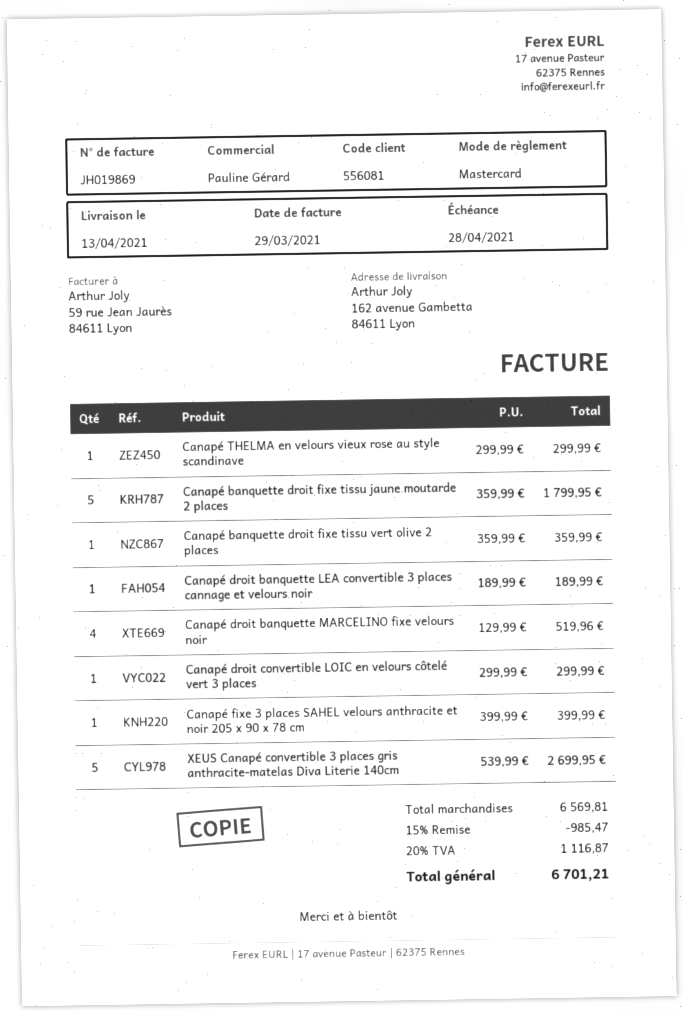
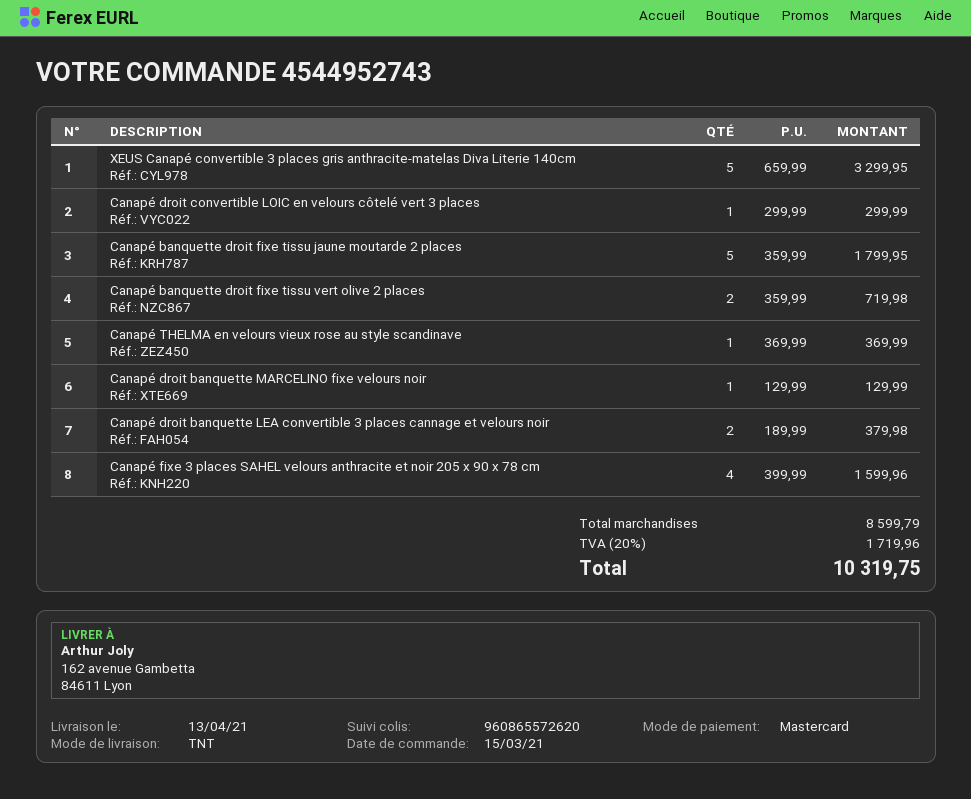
Canapé THELMA en velours vieux rose au style scandinave: 1 x 299.99 = 299.99 -> 1 x 369.99 = 369.99
Canapé banquette droit fixe tissu vert olive 2 places: 1 x 359.99 = 359.99 -> 2 x 359.99 = 719.98
Canapé droit banquette LEA convertible 3 places cannage et velours noir: 1 x 189.99 = 189.99 -> 2 x 189.99 = 379.98
Canapé droit banquette MARCELINO fixe velours noir: 4 x 129.99 = 519.96 -> 1 x 129.99 = 129.99
Canapé fixe 3 places SAHEL velours anthracite et noir 205 x 90 x 78 cm: 1 x 399.99 = 399.99 -> 4 x 399.99 = 1599.96
XEUS Canapé convertible 3 places gris anthracite-matelas Diva Literie 140cm: 5 x 539.99 = 2699.95 -> 5 x 659.99 = 3299.95
subtotal: 6569.81 -> 8599.79
discount: 15% = 985.47 -> none
tax: 20% = 1116.87 -> 20% = 1719.96
total: 6701.21 -> 10319.75

